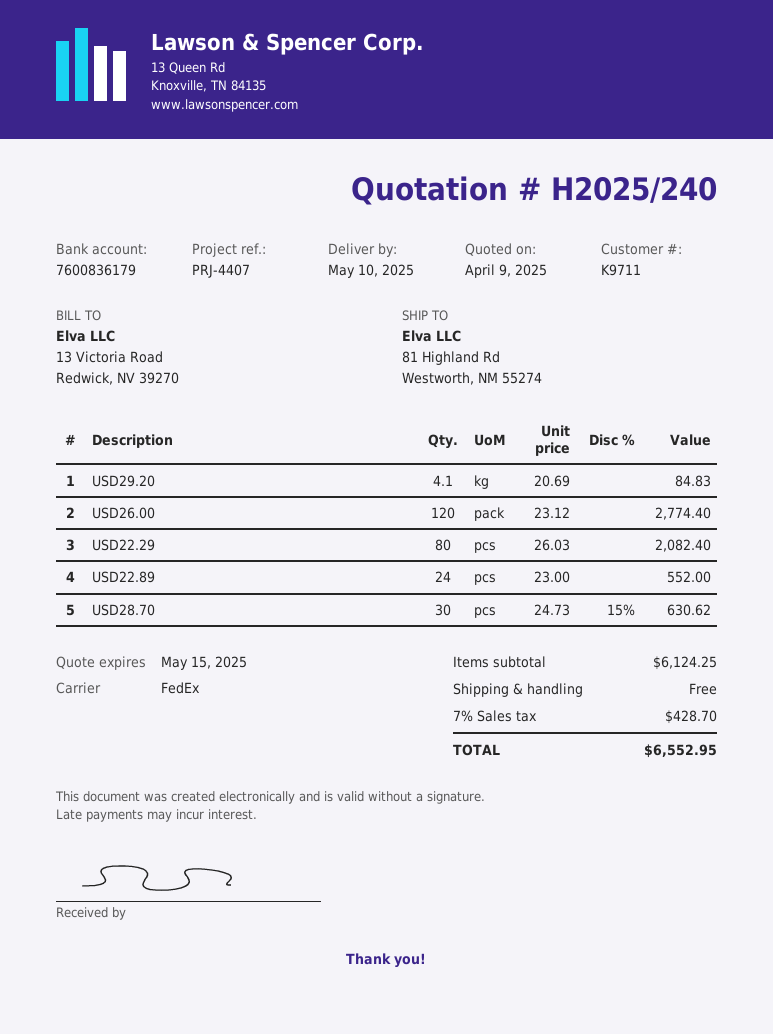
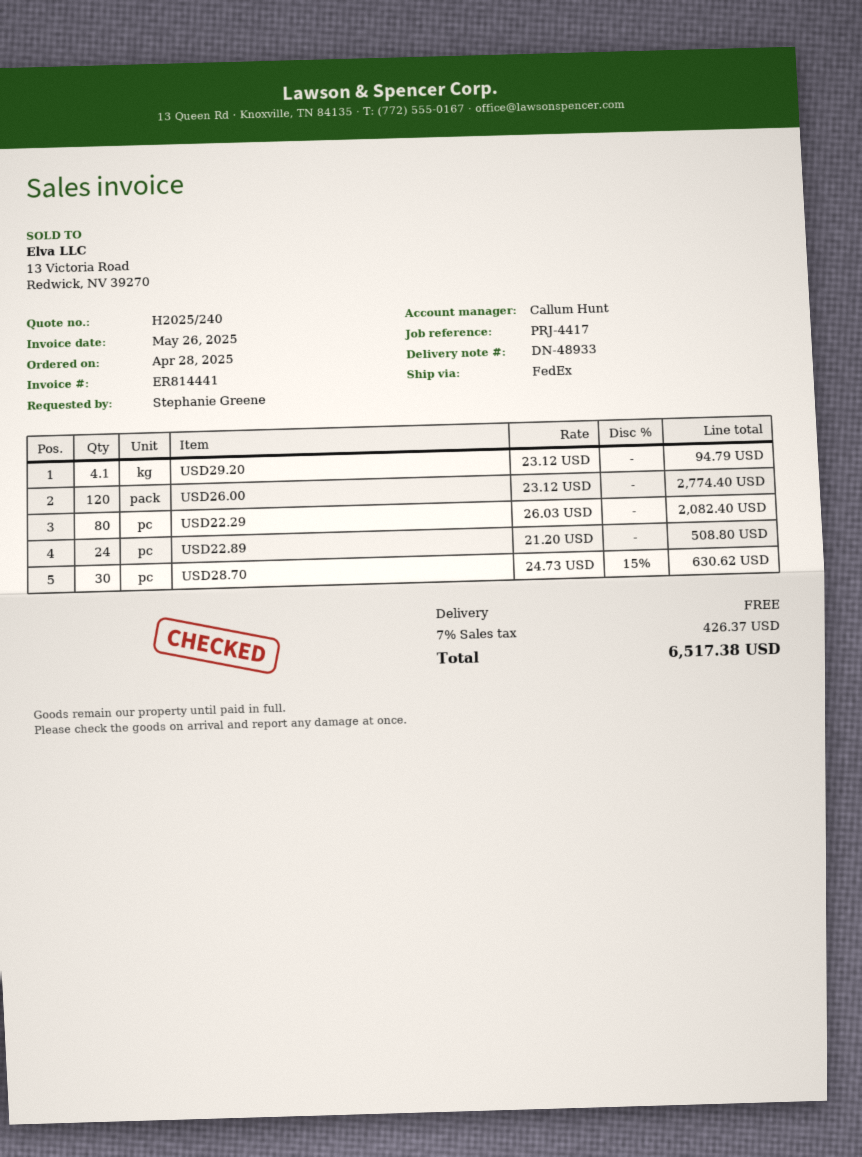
reference: PRJ-4407 -> PRJ-4417
USD29.20: 4.1 x 20.69 = 84.83 -> 4.1 x 23.12 = 94.79
USD22.89: 24 x 23.00 = 552.00 -> 24 x 21.20 = 508.80
tax: 7% = 428.70 -> 7% = 426.37
total: 6552.95 -> 6517.38

